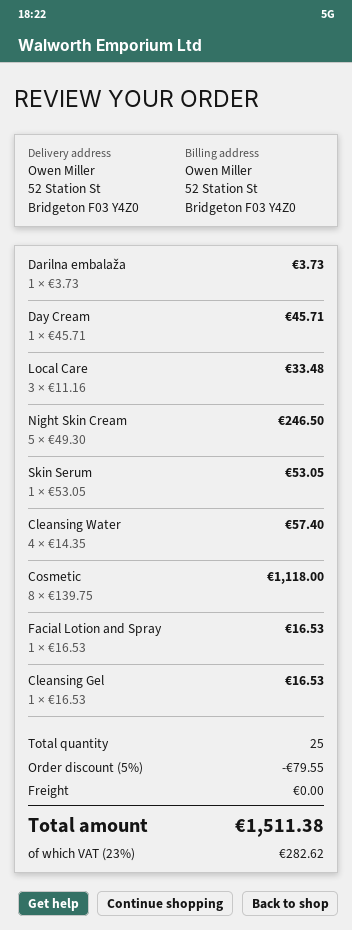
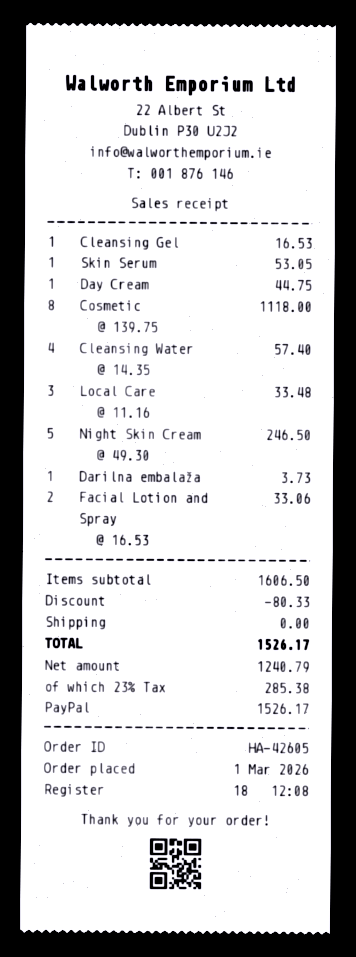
Day Cream: 1 x 45.71 = 45.71 -> 1 x 44.75 = 44.75
Facial Lotion and Spray: 1 x 16.53 = 16.53 -> 2 x 16.53 = 33.06
discount: 79.55 -> 80.33
tax: 23% = 282.62 -> 23% = 285.38
total: 1511.38 -> 1526.17

